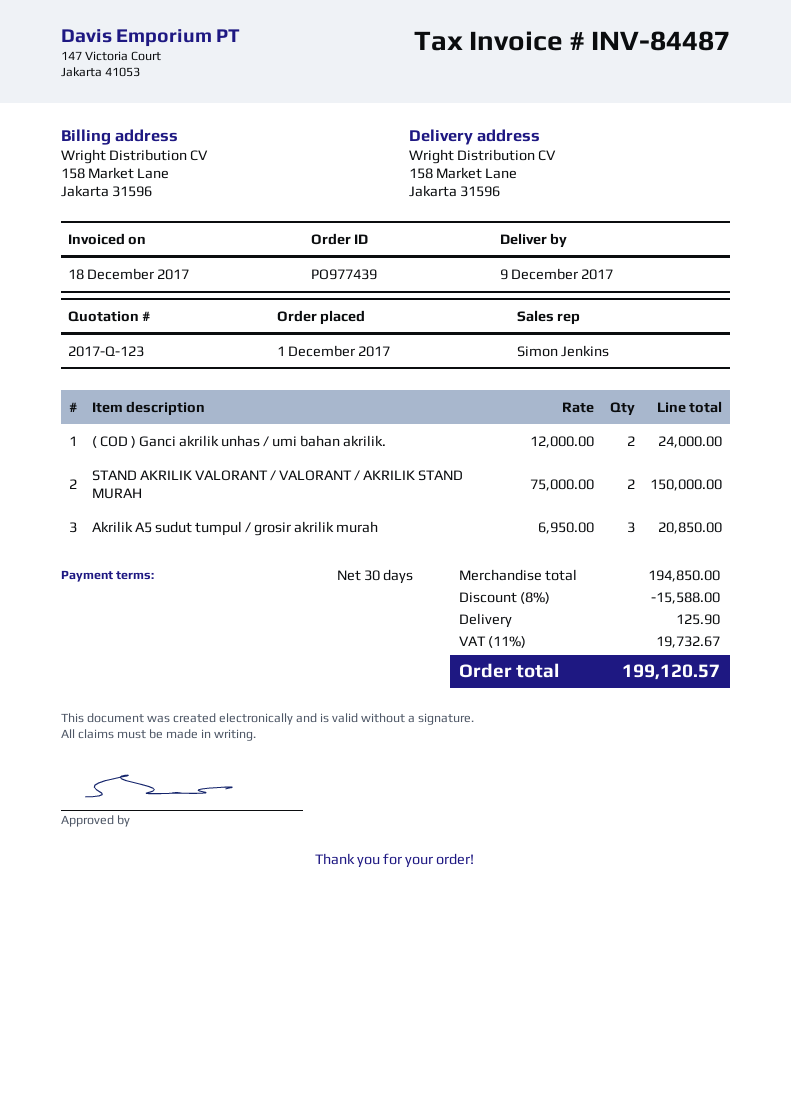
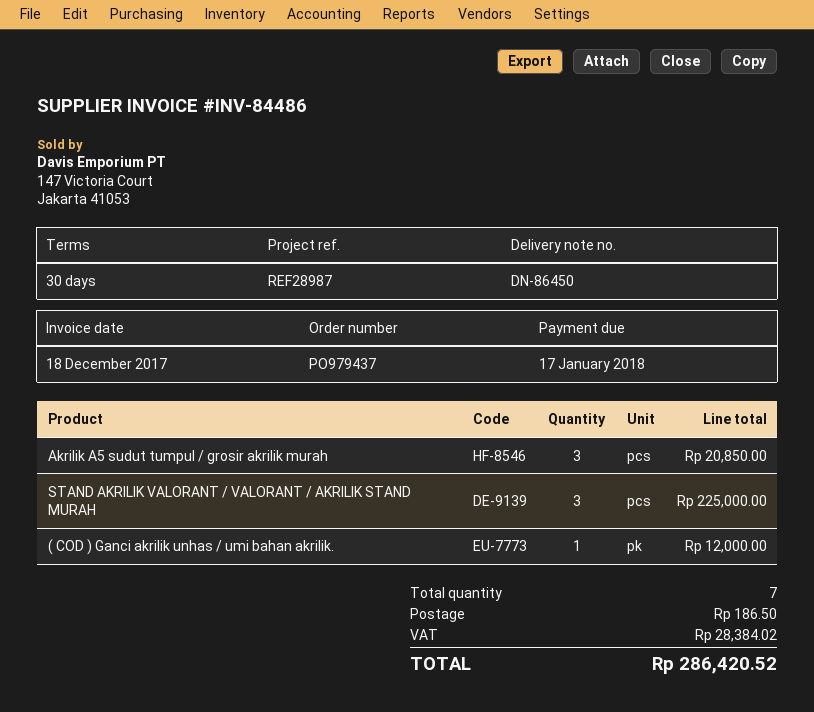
order number: PO977439 -> PO979437
invoice number: INV-84487 -> INV-84486
( COD ) Ganci akrilik unhas / umi bahan akrilik.: 2 for 24000.00 -> 1 for 12000.00
STAND AKRILIK VALORANT / VALORANT / AKRILIK STAND MURAH: 2 for 150000.00 -> 3 for 225000.00
discount: 8% = 15588.00 -> none
shipping: 125.90 -> 186.50
tax: 19732.67 -> 28384.02
total: 199120.57 -> 286420.52

